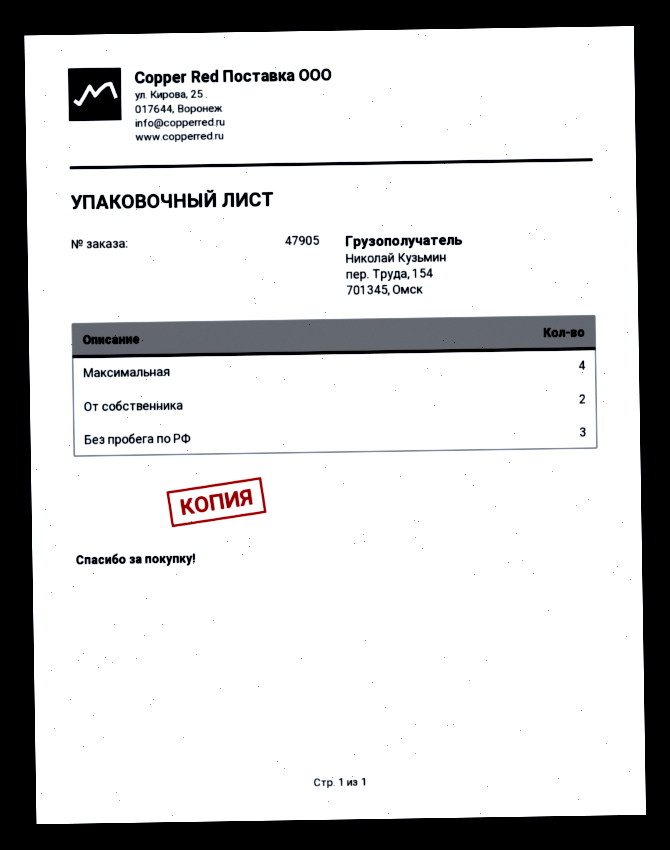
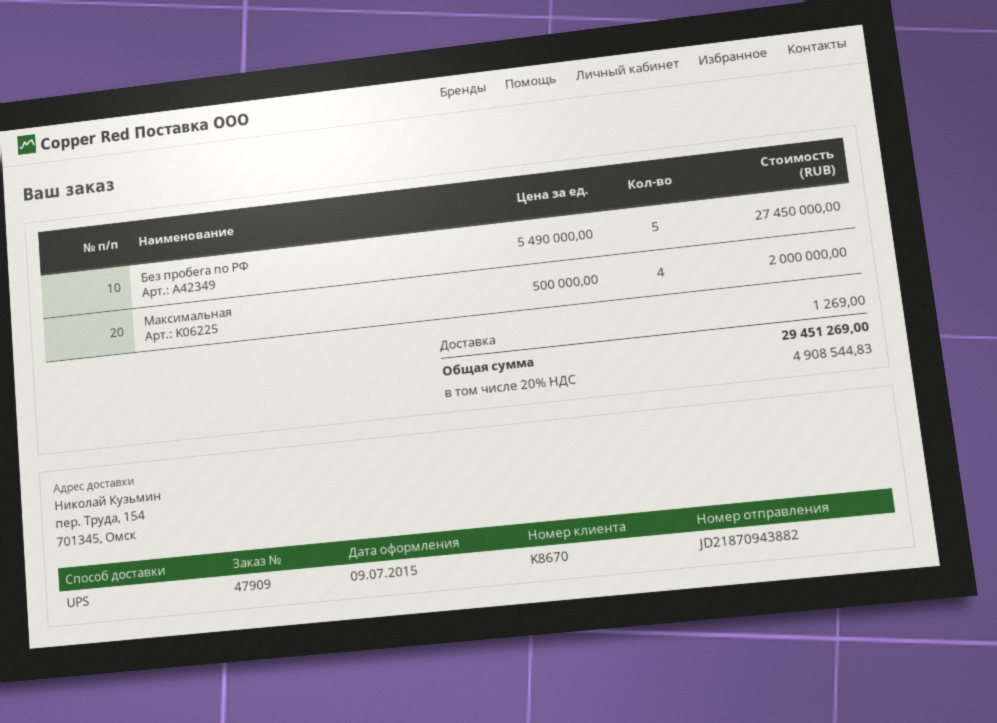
order number: 47905 -> 47909
От собственника: 2 -> none
Без пробега по РФ: 3 -> 5

